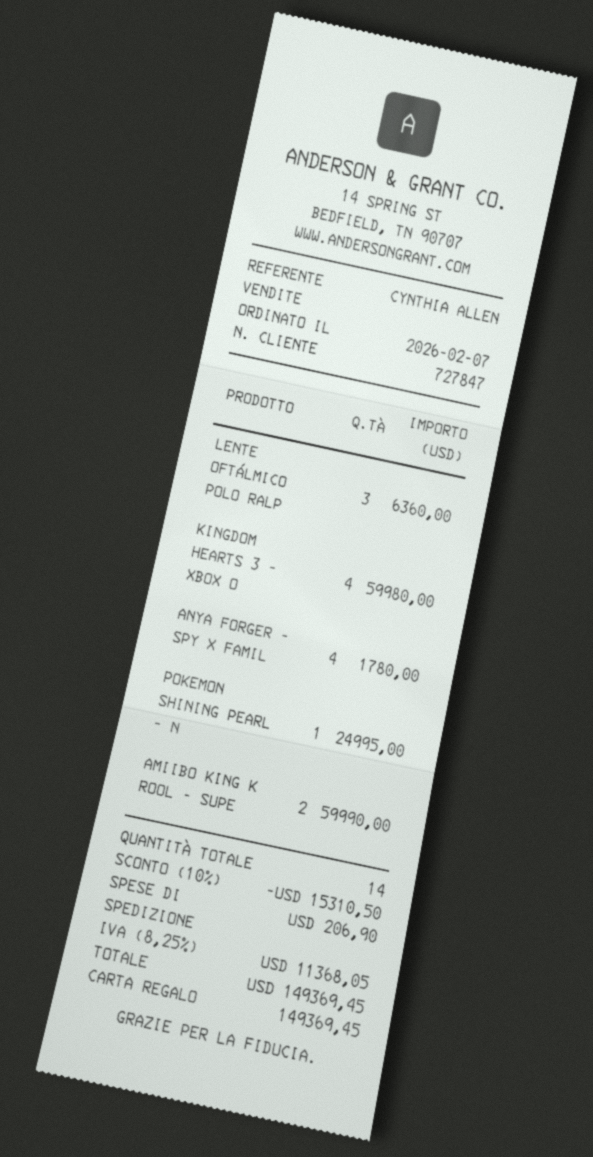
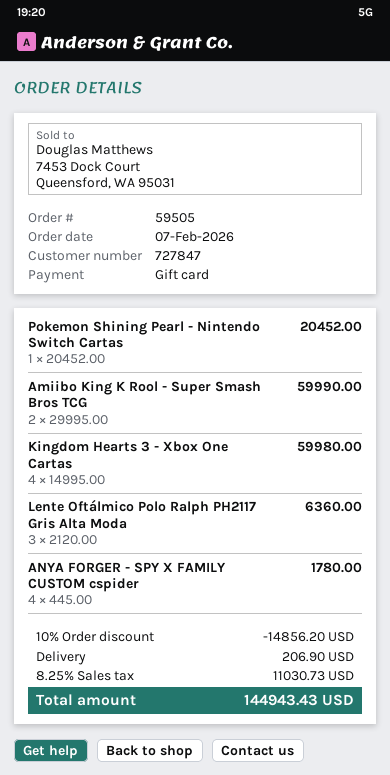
POKEMON SHINING PEARL - N: 1 for 24995.00 -> 1 for 20452.00
discount: 10% = 15310.50 -> 10% = 14856.20
tax: 8.25% = 11368.05 -> 8.25% = 11030.73
total: 149369.45 -> 144943.43

